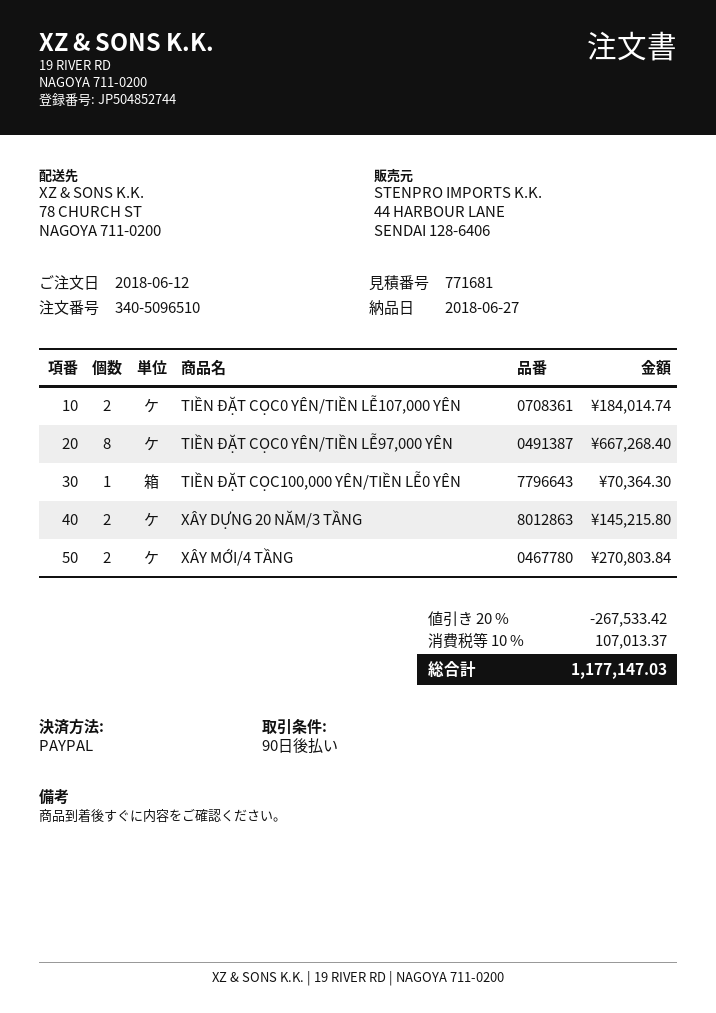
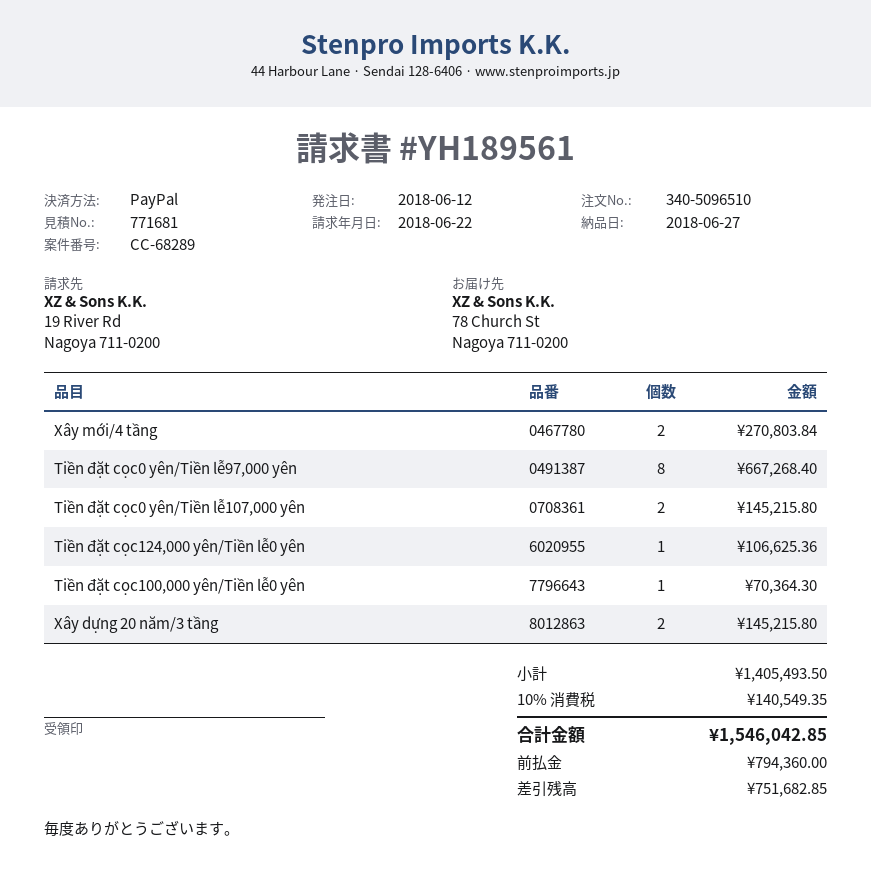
TIỀN ĐẶT CỌC0 YÊN/TIỀN LỄ107,000 YÊN: 2 for 184014.74 -> 2 for 145215.80
Tiền đặt cọc124,000 yên/Tiền lễ0 yên: none -> 1 for 106625.36
discount: 20% = 267533.42 -> none
tax: 10% = 107013.37 -> 10% = 140549.35
total: 1177147.03 -> 1546042.85

